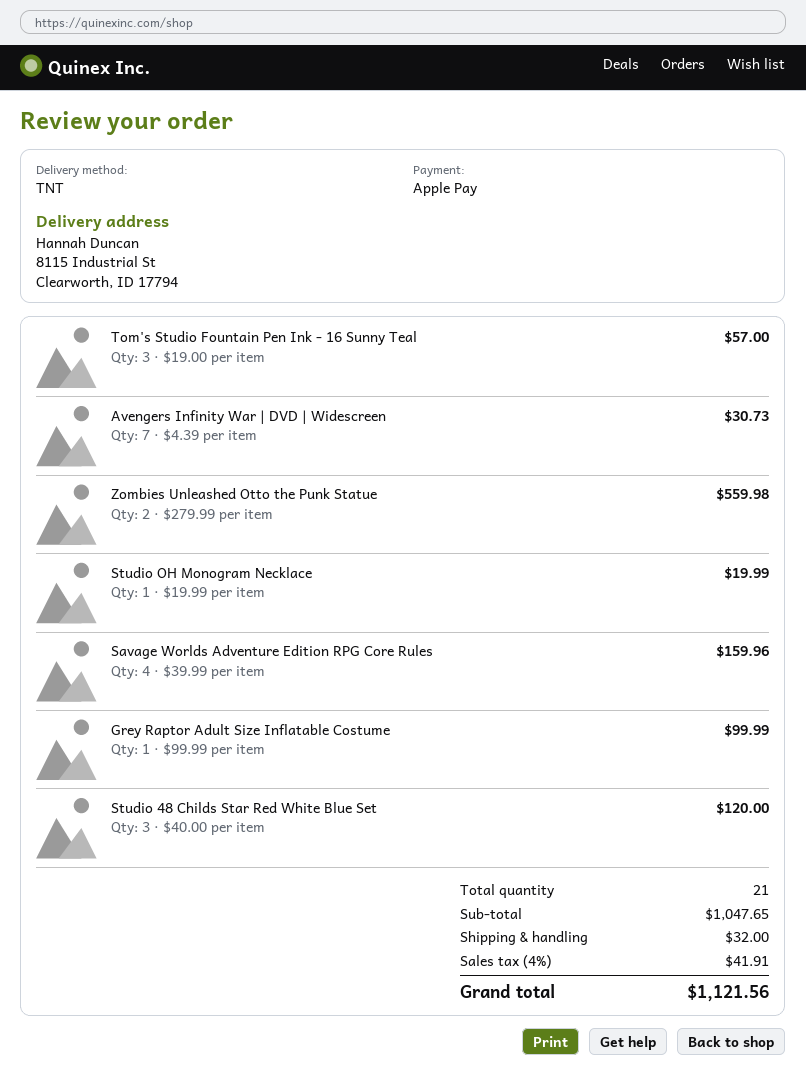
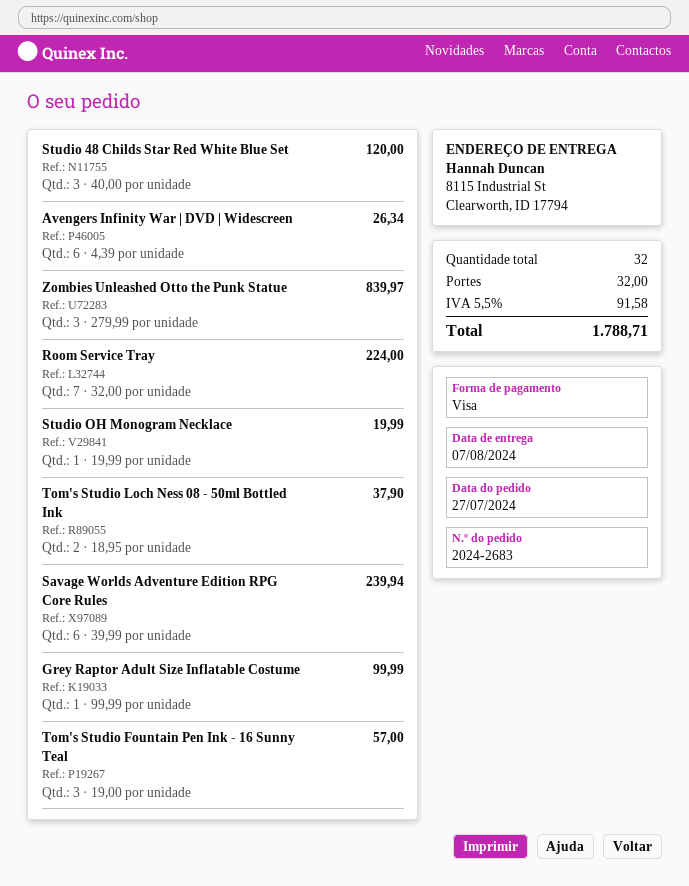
payment method: Apple Pay -> Visa
Avengers Infinity War | DVD | Widescreen: 7 x 4.39 = 30.73 -> 6 x 4.39 = 26.34
Zombies Unleashed Otto the Punk Statue: 2 x 279.99 = 559.98 -> 3 x 279.99 = 839.97
Savage Worlds Adventure Edition RPG Core Rules: 4 x 39.99 = 159.96 -> 6 x 39.99 = 239.94
Room Service Tray: none -> 7 x 32.00 = 224.00
Tom's Studio Loch Ness 08 - 50ml Bottled Ink: none -> 2 x 18.95 = 37.90
total quantity: 21 -> 32
tax: 4% = 41.91 -> 5.5% = 91.58
total: 1121.56 -> 1788.71

